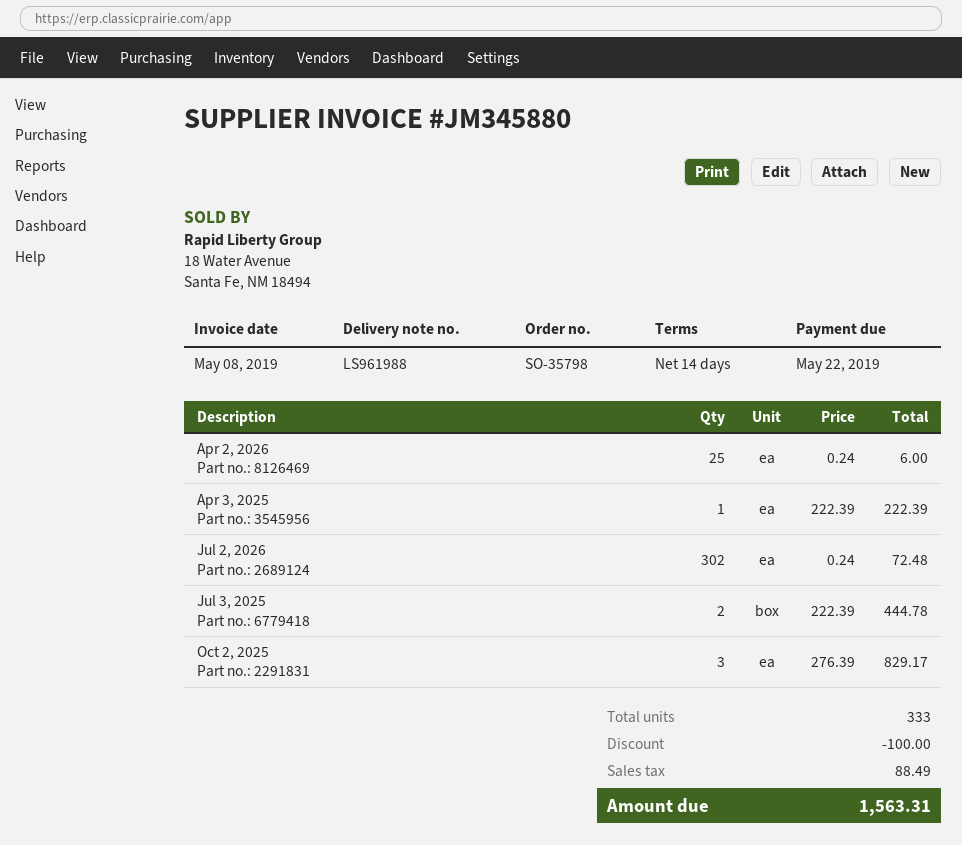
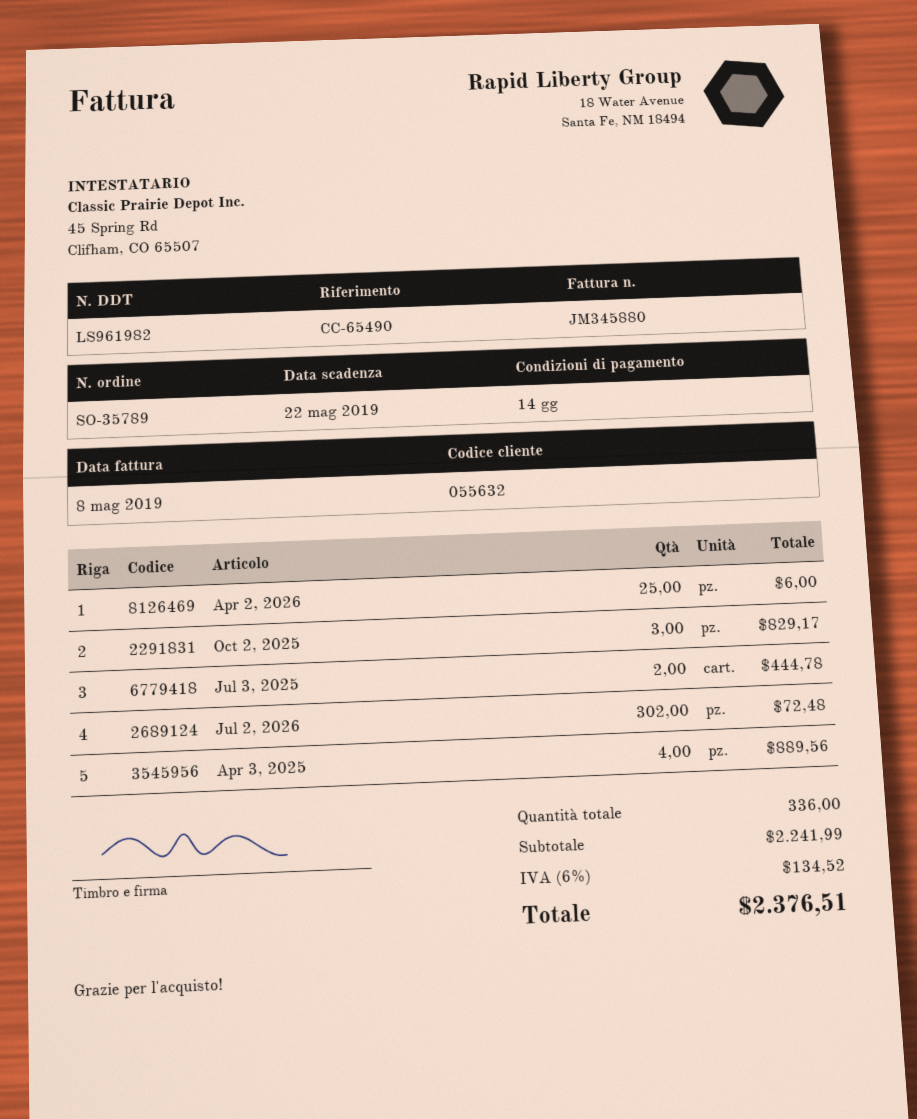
order number: SO-35798 -> SO-35789
delivery note number: LS961988 -> LS961982
Apr 3, 2025: 1 for 222.39 -> 4 for 889.56
total quantity: 333 -> 336
discount: 100.00 -> none
tax: 88.49 -> 134.52
total: 1563.31 -> 2376.51

